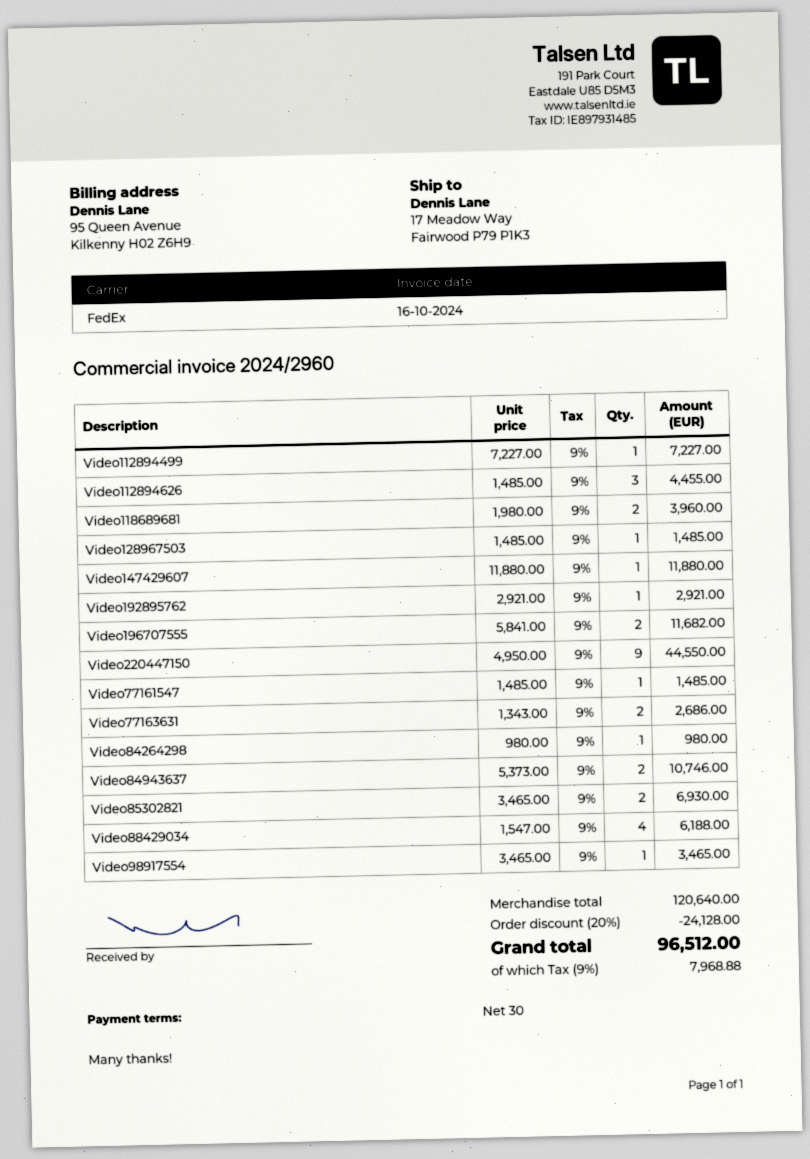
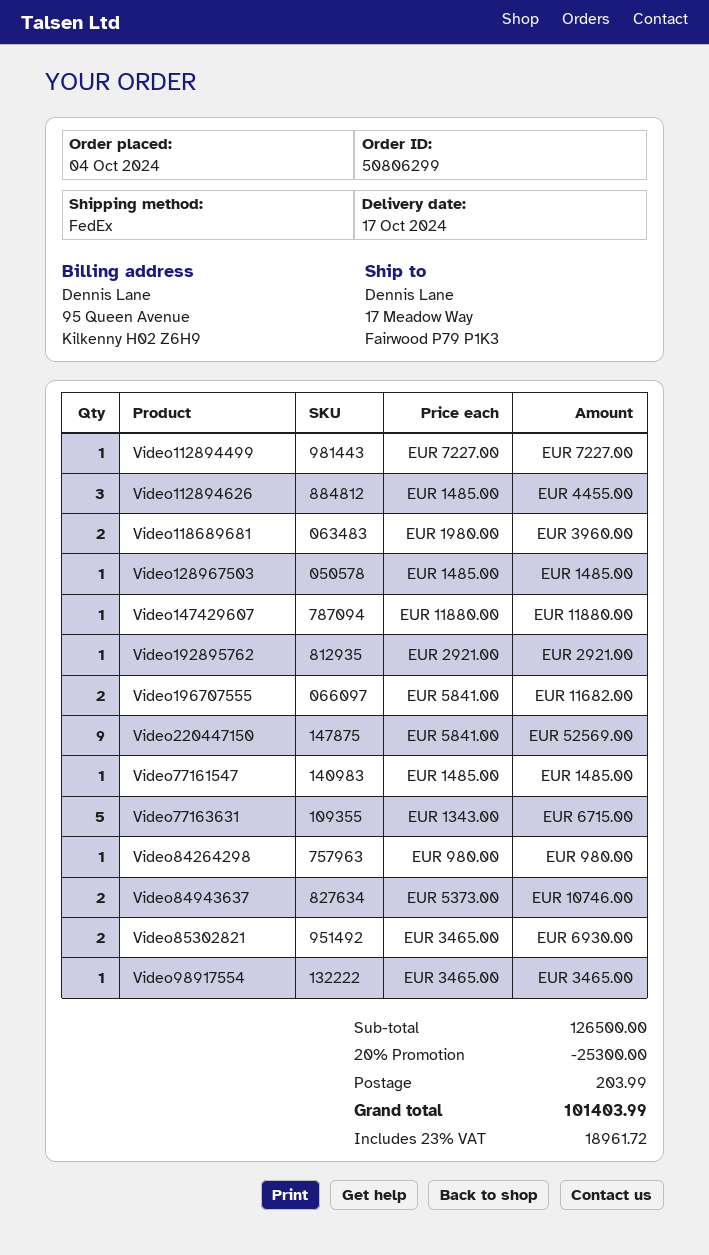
Video220447150: 9 x 4950.00 = 44550.00 -> 9 x 5841.00 = 52569.00
Video77163631: 2 x 1343.00 = 2686.00 -> 5 x 1343.00 = 6715.00
Video88429034: 4 x 1547.00 = 6188.00 -> none
subtotal: 120640.00 -> 126500.00
discount: 20% = 24128.00 -> 20% = 25300.00
shipping: none -> 203.99
tax: 9% = 7968.88 -> 23% = 18961.72
total: 96512.00 -> 101403.99

